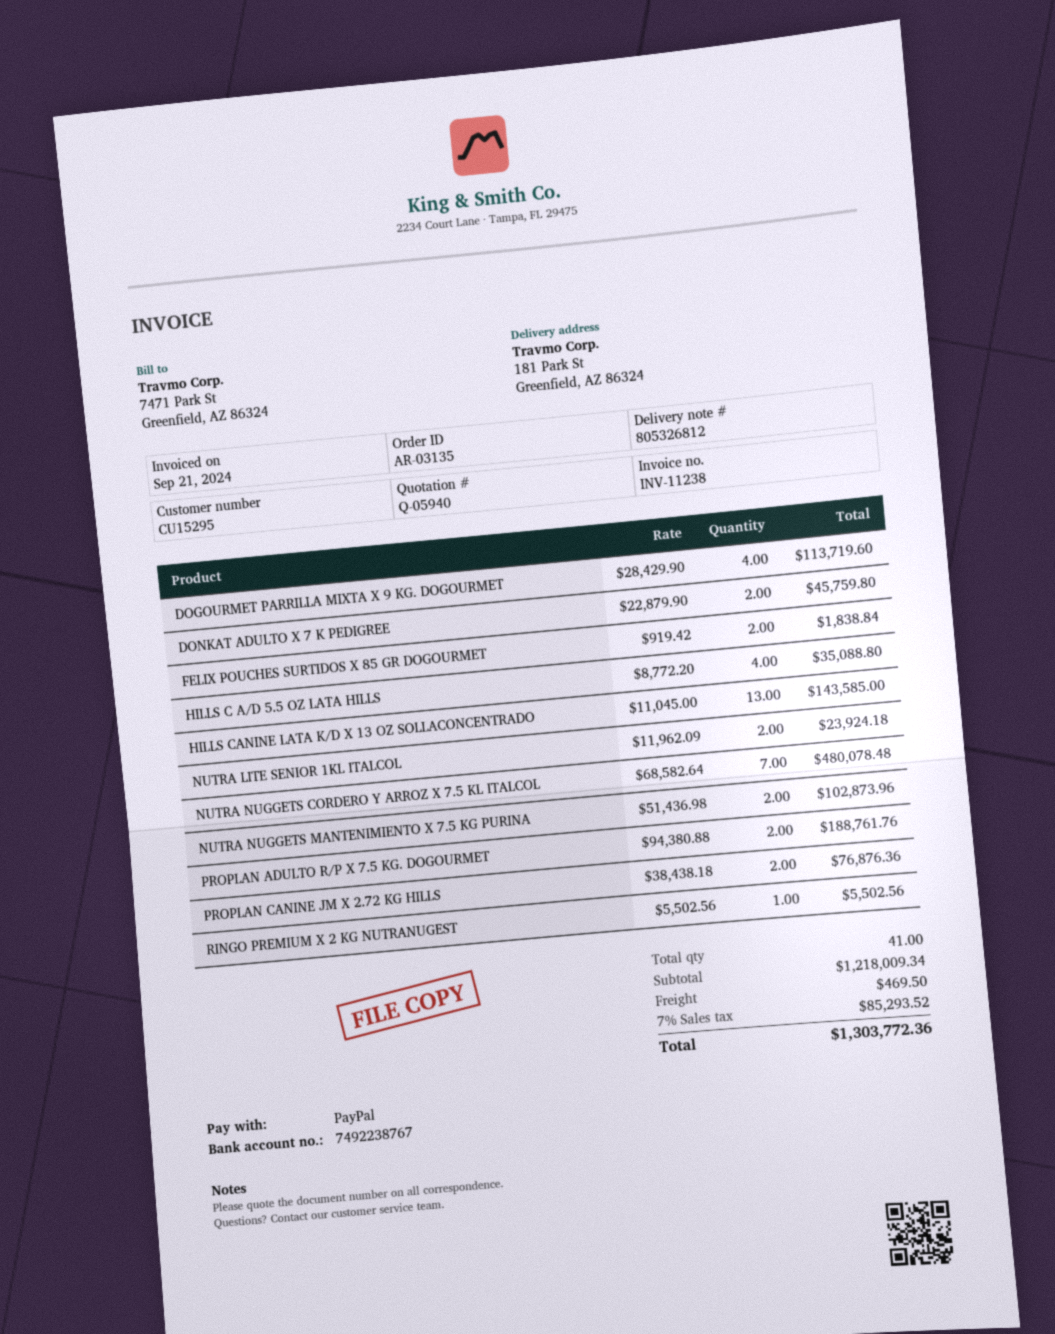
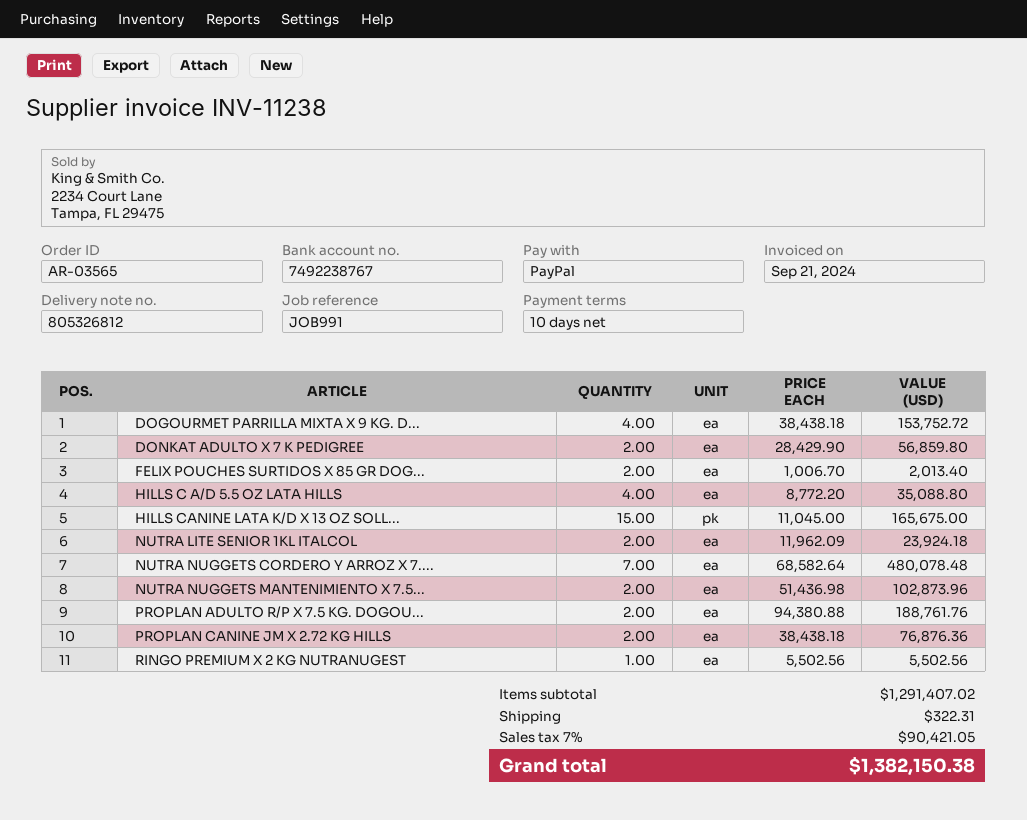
order number: AR-03135 -> AR-03565
DOGOURMET PARRILLA MIXTA X 9 KG. DOGOURMET: 4 x 28429.90 = 113719.60 -> 4 x 38438.18 = 153752.72
DONKAT ADULTO X 7 K PEDIGREE: 2 x 22879.90 = 45759.80 -> 2 x 28429.90 = 56859.80
FELIX POUCHES SURTIDOS X 85 GR DOGOURMET: 2 x 919.42 = 1838.84 -> 2 x 1006.70 = 2013.40
HILLS CANINE LATA K/D X 13 OZ SOLLACONCENTRADO: 13 x 11045.00 = 143585.00 -> 15 x 11045.00 = 165675.00
subtotal: 1218009.34 -> 1291407.02
shipping: 469.50 -> 322.31
tax: 7% = 85293.52 -> 7% = 90421.05
total: 1303772.36 -> 1382150.38

